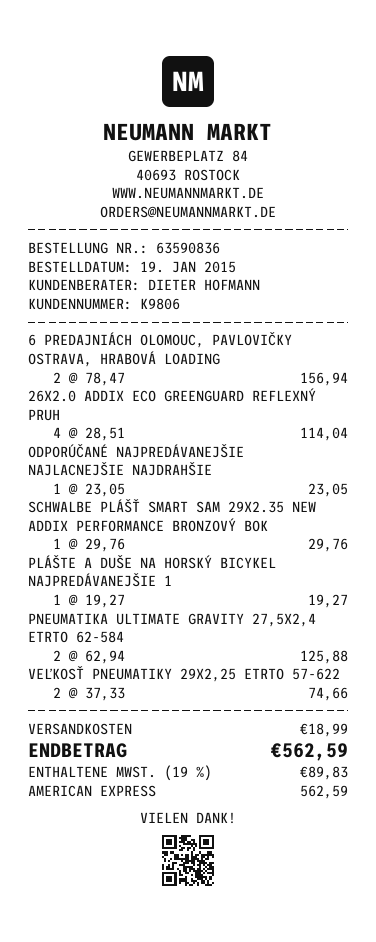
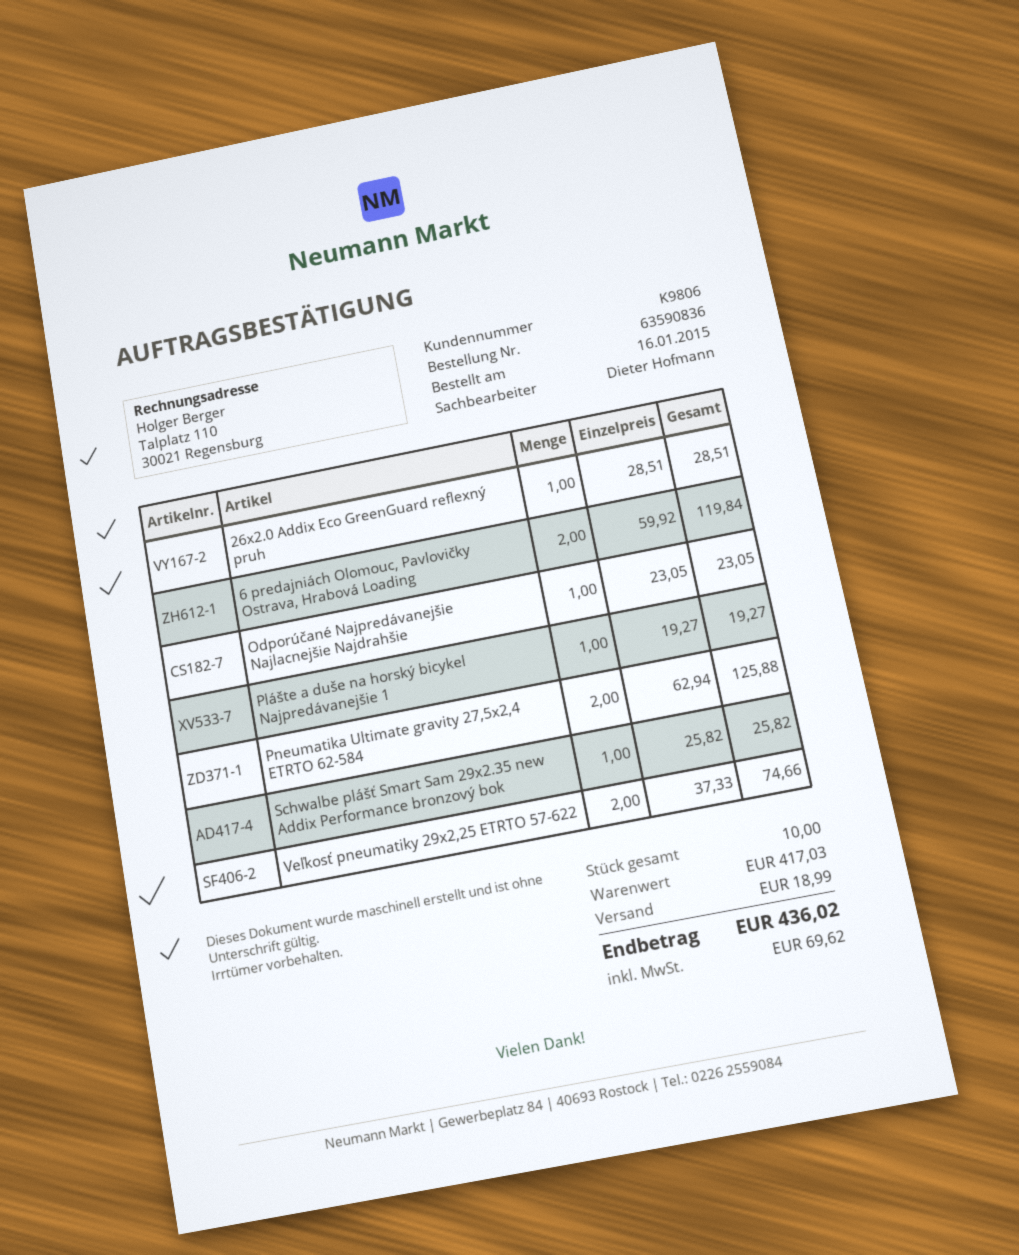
order date: 2015-01-19 -> 2015-01-16
6 PREDAJNIÁCH OLOMOUC, PAVLOVIČKY OSTRAVA, HRABOVÁ LOADING: 2 x 78.47 = 156.94 -> 2 x 59.92 = 119.84
26X2.0 ADDIX ECO GREENGUARD REFLEXNÝ PRUH: 4 x 28.51 = 114.04 -> 1 x 28.51 = 28.51
SCHWALBE PLÁŠŤ SMART SAM 29X2.35 NEW ADDIX PERFORMANCE BRONZOVÝ BOK: 1 x 29.76 = 29.76 -> 1 x 25.82 = 25.82
tax: 89.83 -> 69.62
total: 562.59 -> 436.02

